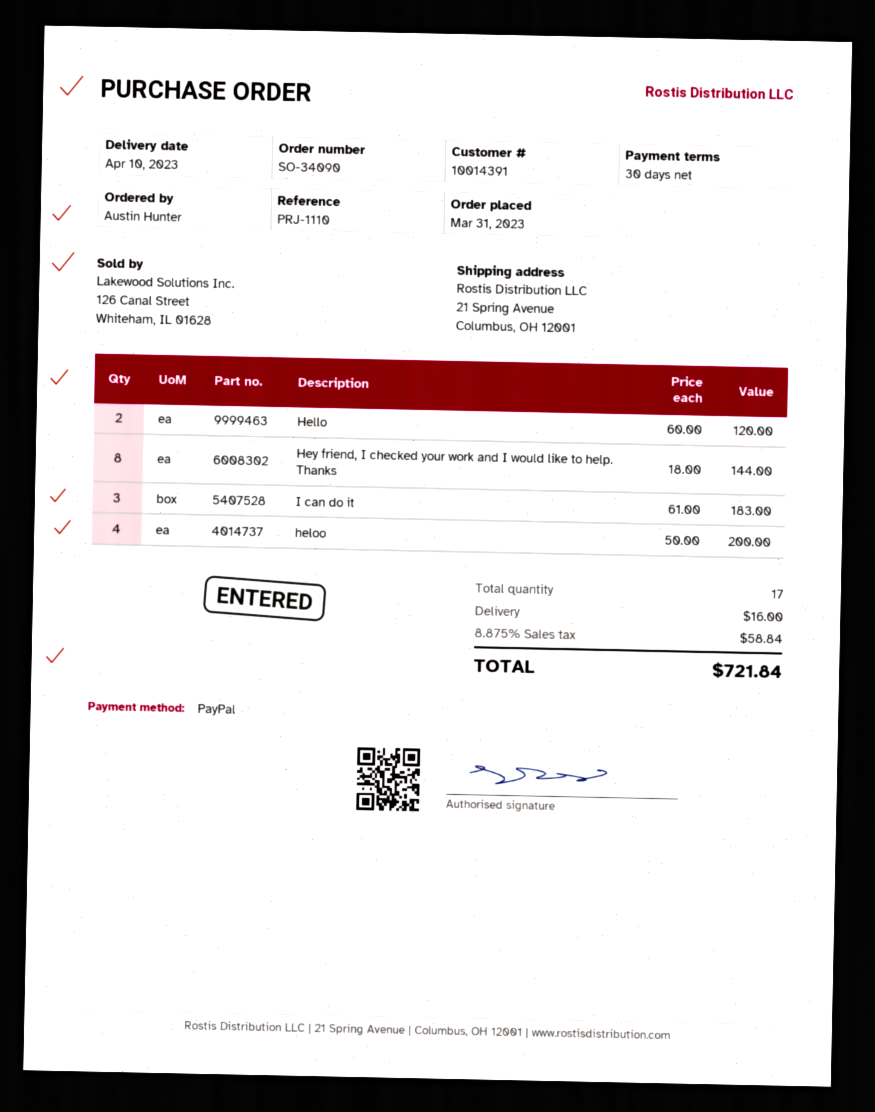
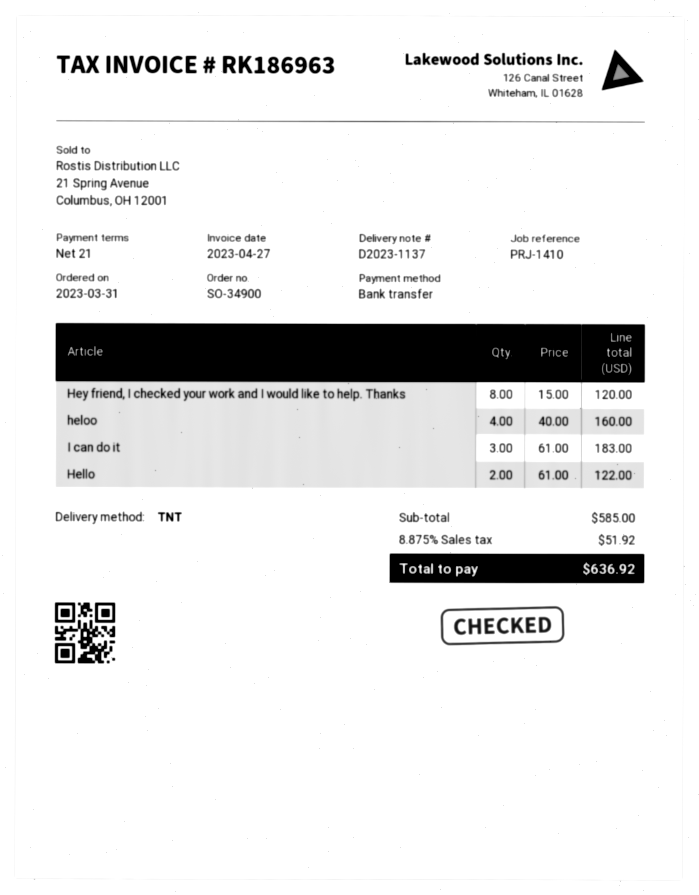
order number: SO-34090 -> SO-34900
payment terms: 30 days -> 21 days
reference: PRJ-1110 -> PRJ-1410
payment method: PayPal -> bank transfer
Hello: 2 x 60.00 = 120.00 -> 2 x 61.00 = 122.00
Hey friend, I checked your work and I would like to help. Thanks: 8 x 18.00 = 144.00 -> 8 x 15.00 = 120.00
heloo: 4 x 50.00 = 200.00 -> 4 x 40.00 = 160.00
shipping: 16.00 -> none
tax: 8.875% = 58.84 -> 8.875% = 51.92
total: 721.84 -> 636.92

